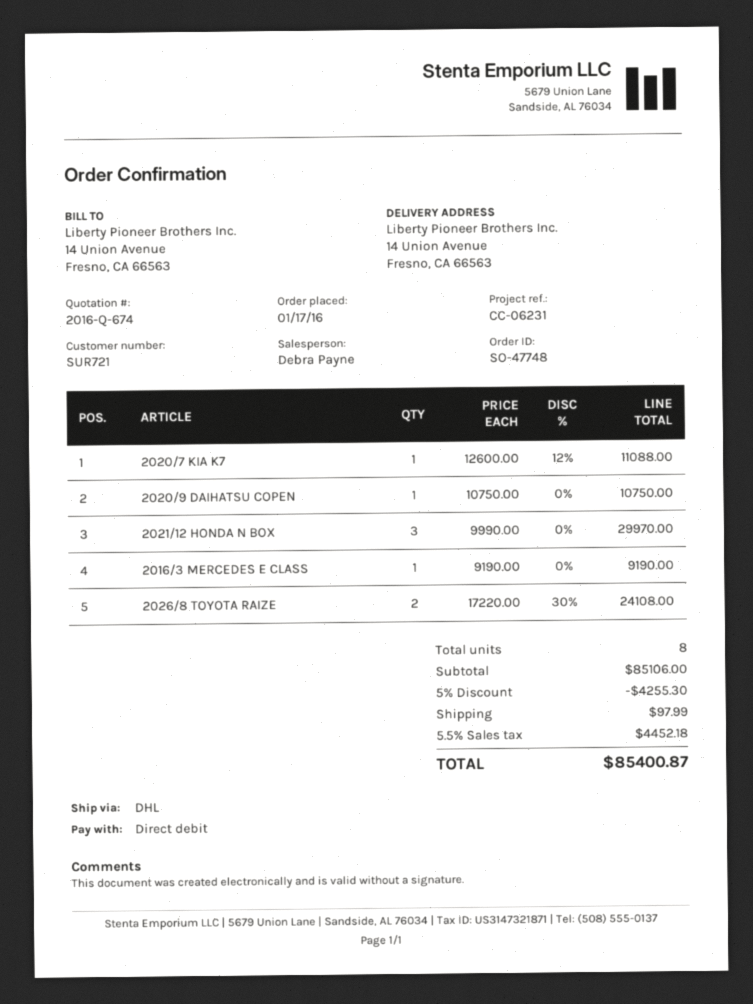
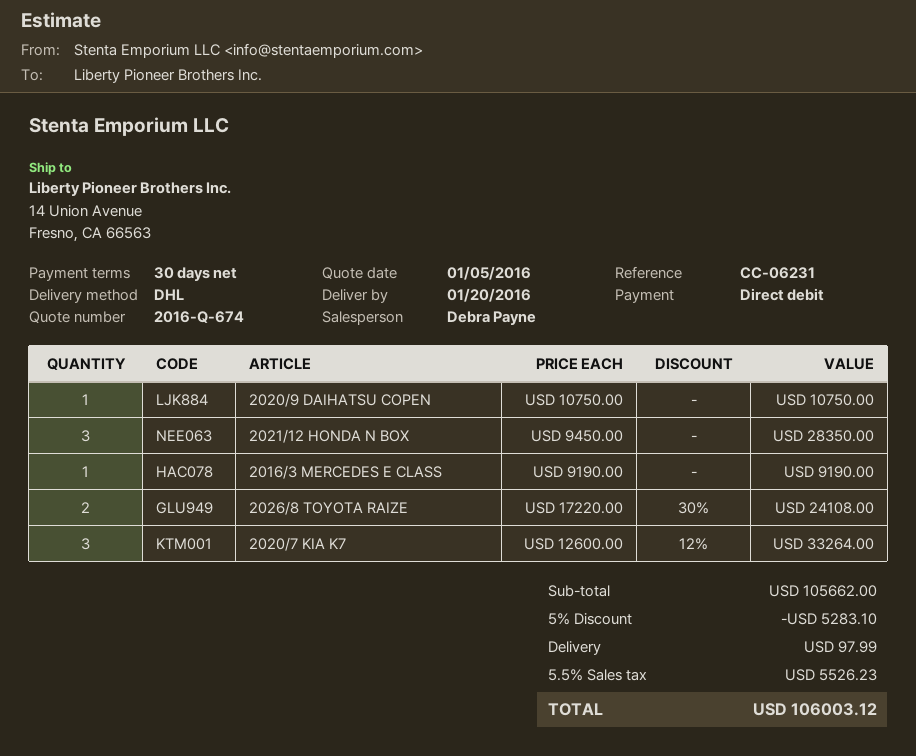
2020/7 KIA K7: 1 x 12600.00 - 12% = 11088.00 -> 3 x 12600.00 - 12% = 33264.00
2021/12 HONDA N BOX: 3 x 9990.00 = 29970.00 -> 3 x 9450.00 = 28350.00
subtotal: 85106.00 -> 105662.00
discount: 5% = 4255.30 -> 5% = 5283.10
tax: 5.5% = 4452.18 -> 5.5% = 5526.23
total: 85400.87 -> 106003.12

